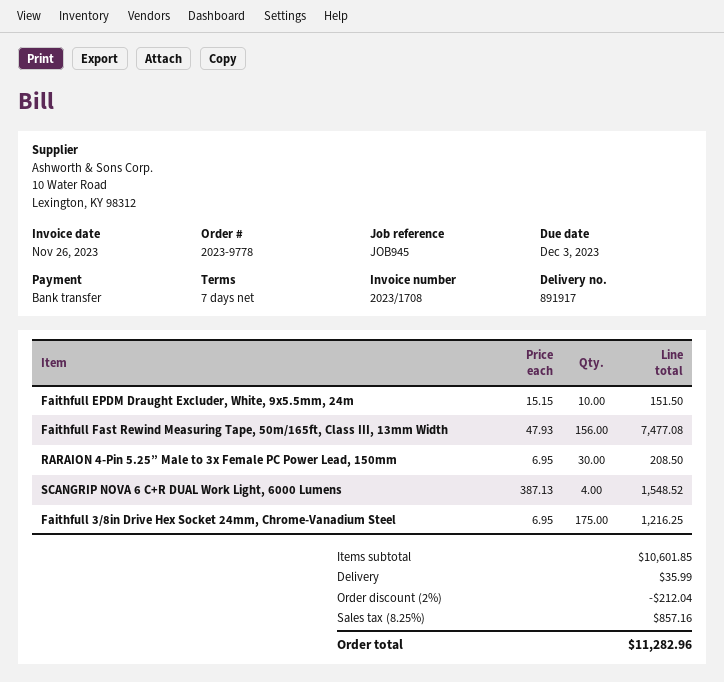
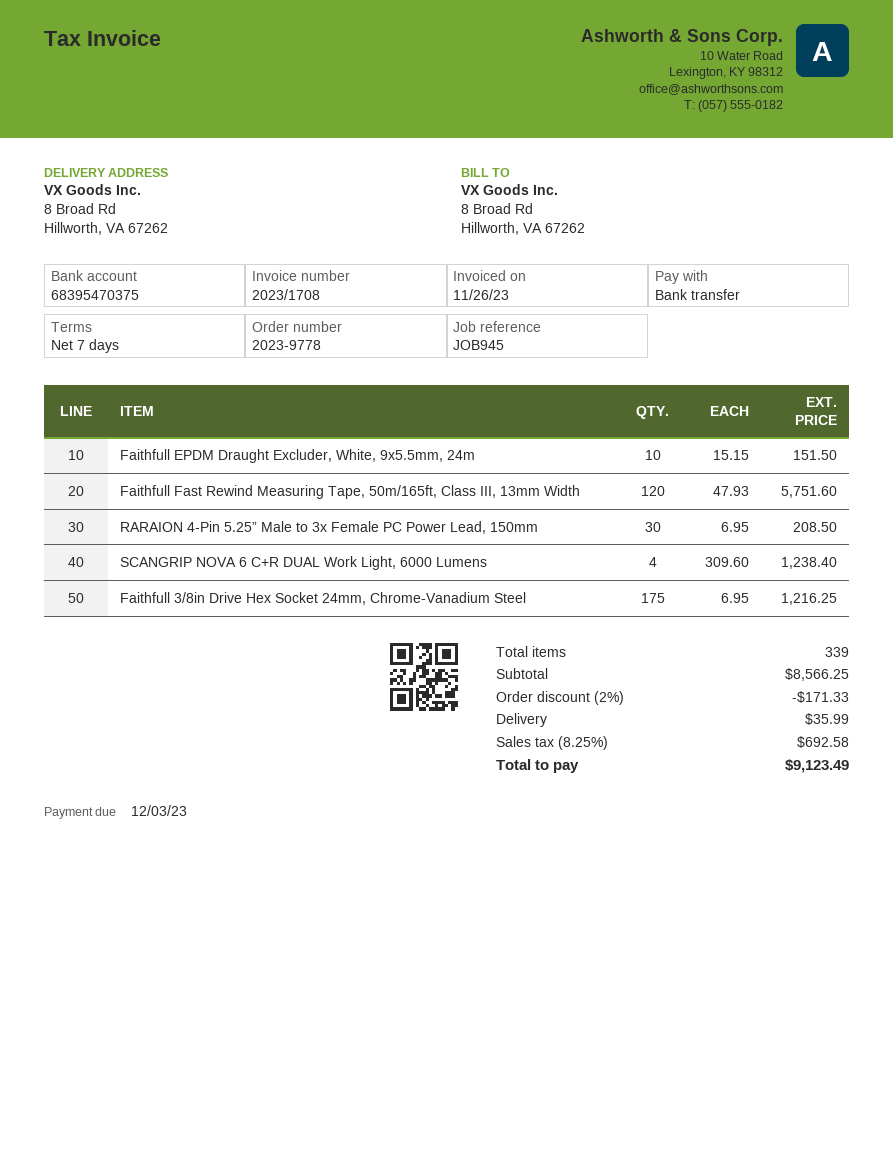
Faithfull Fast Rewind Measuring Tape, 50m/165ft, Class III, 13mm Width: 156 x 47.93 = 7477.08 -> 120 x 47.93 = 5751.60
SCANGRIP NOVA 6 C+R DUAL Work Light, 6000 Lumens: 4 x 387.13 = 1548.52 -> 4 x 309.60 = 1238.40
subtotal: 10601.85 -> 8566.25
discount: 2% = 212.04 -> 2% = 171.33
tax: 8.25% = 857.16 -> 8.25% = 692.58
total: 11282.96 -> 9123.49

